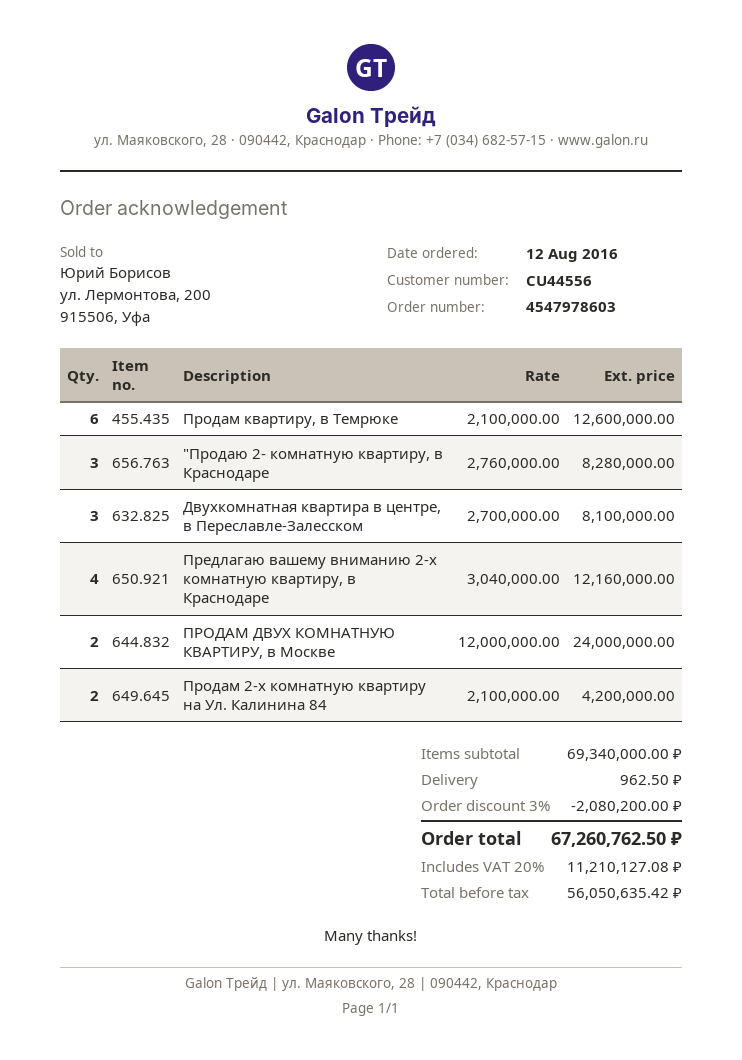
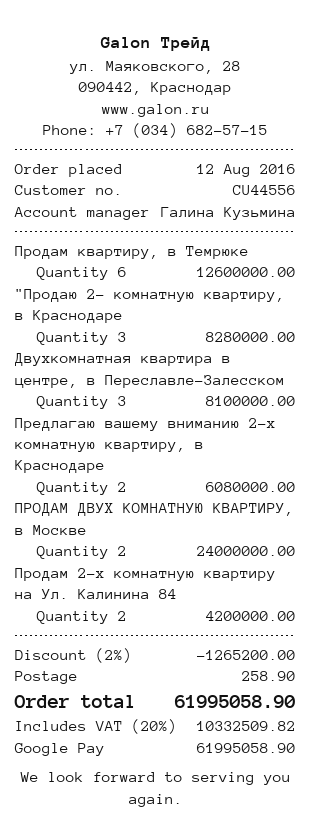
Предлагаю вашему вниманию 2-х комнатную квартиру, в Краснодаре: 4 for 12160000.00 -> 2 for 6080000.00
discount: 3% = 2080200.00 -> 2% = 1265200.00
shipping: 962.50 -> 258.90
tax: 20% = 11210127.08 -> 20% = 10332509.82
total: 67260762.50 -> 61995058.90

